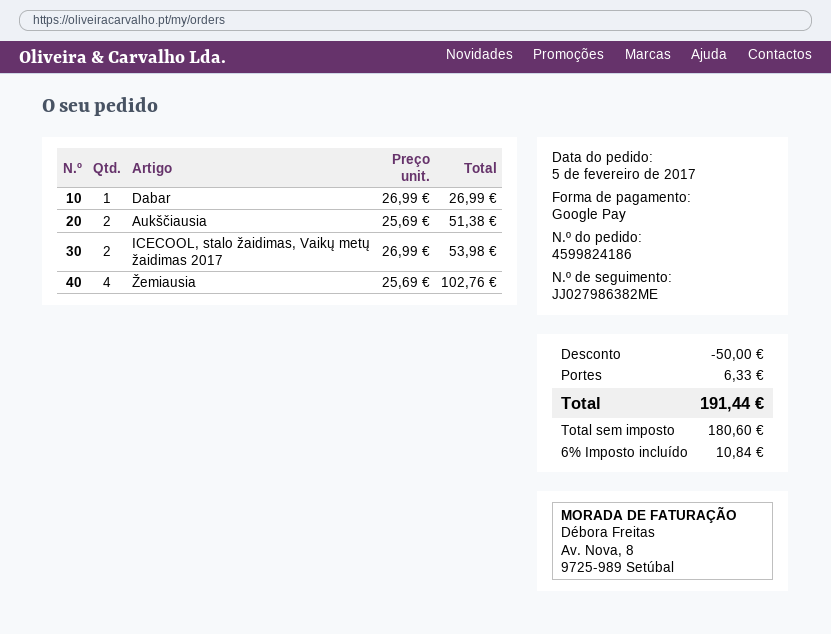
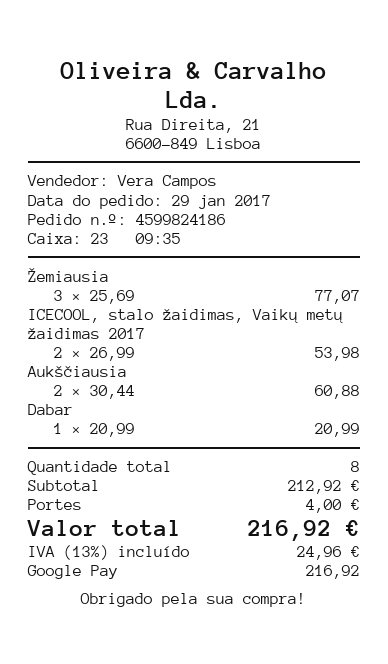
order date: 2017-02-05 -> 2017-01-29
Dabar: 1 x 26.99 = 26.99 -> 1 x 20.99 = 20.99
Aukščiausia: 2 x 25.69 = 51.38 -> 2 x 30.44 = 60.88
Žemiausia: 4 x 25.69 = 102.76 -> 3 x 25.69 = 77.07
discount: 50.00 -> none
shipping: 6.33 -> 4.00
tax: 6% = 10.84 -> 13% = 24.96
total: 191.44 -> 216.92

